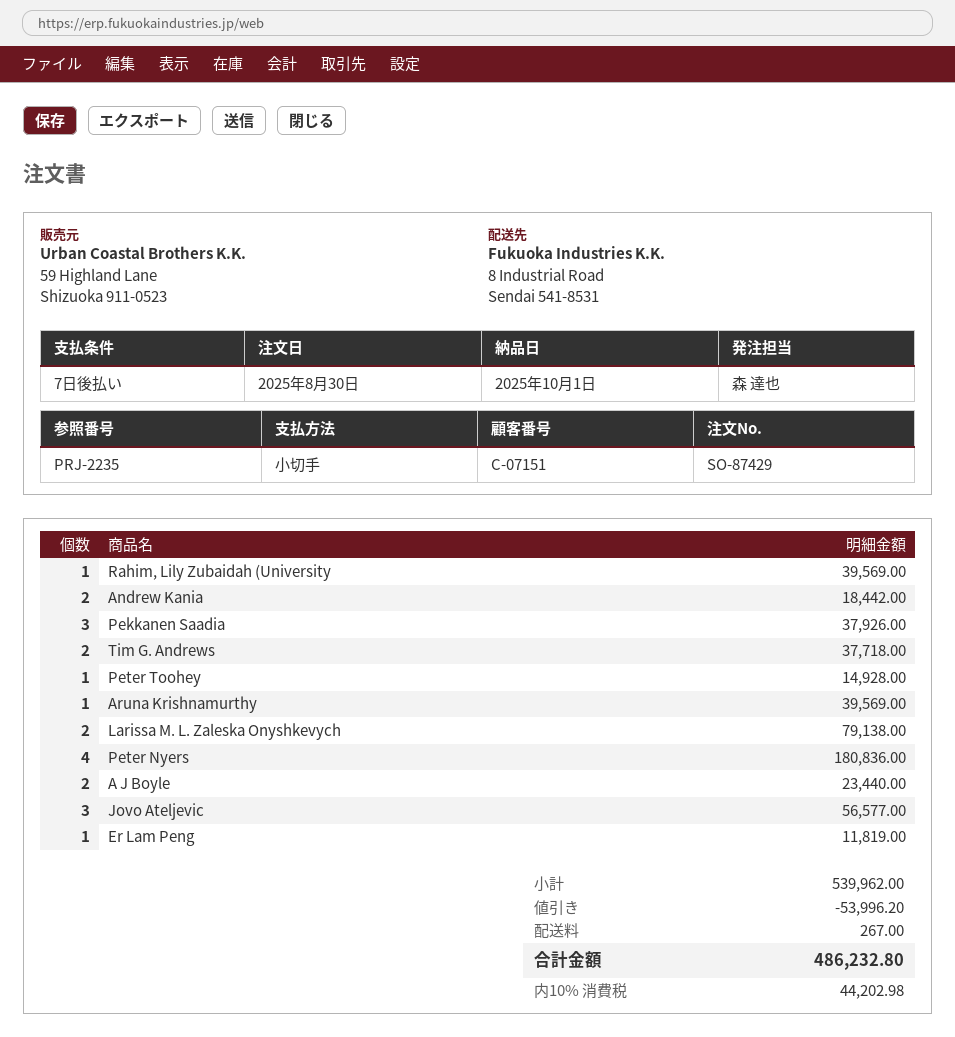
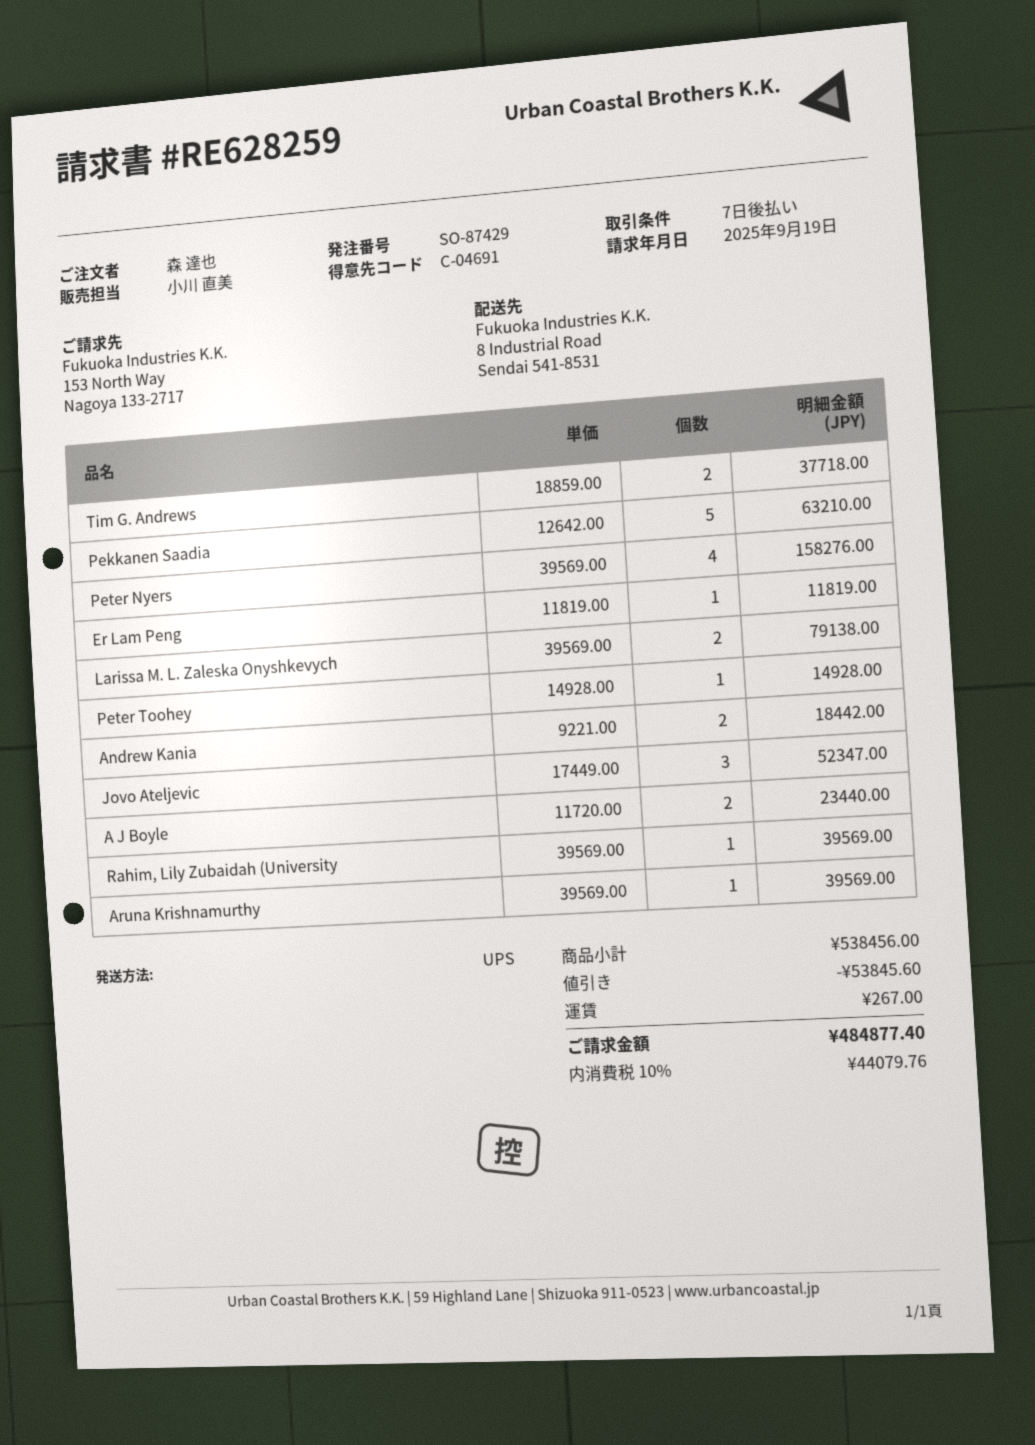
customer number: C-07151 -> C-04691
Pekkanen Saadia: 3 for 37926.00 -> 5 for 63210.00
Peter Nyers: 4 for 180836.00 -> 4 for 158276.00
Jovo Ateljevic: 3 for 56577.00 -> 3 for 52347.00
subtotal: 539962.00 -> 538456.00
discount: 53996.20 -> 53845.60
tax: 10% = 44202.98 -> 10% = 44079.76
total: 486232.80 -> 484877.40

